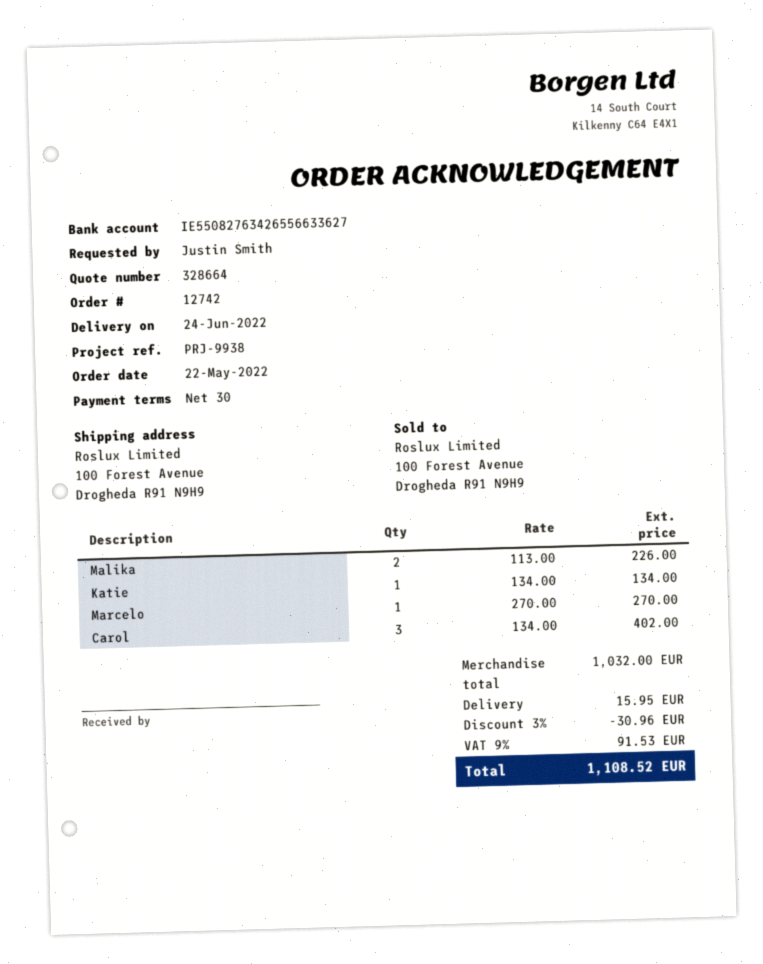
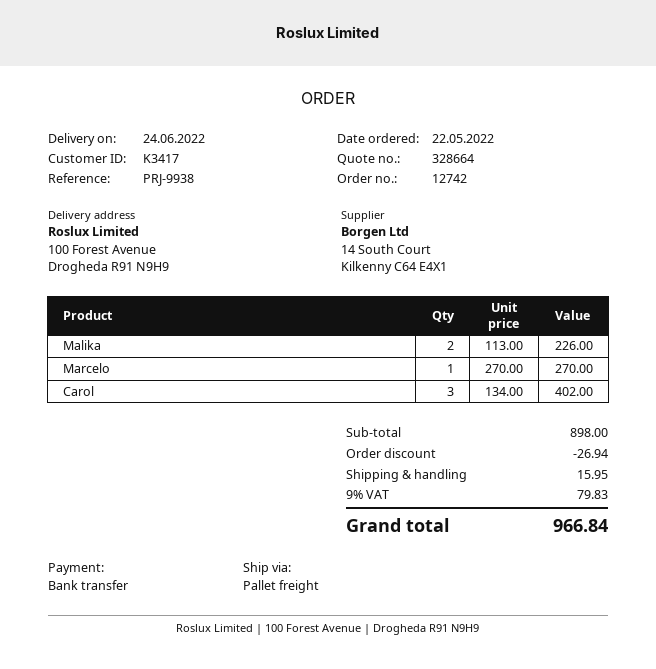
Katie: 1 x 134.00 = 134.00 -> none
subtotal: 1032.00 -> 898.00
discount: 30.96 -> 26.94
tax: 9% = 91.53 -> 9% = 79.83
total: 1108.52 -> 966.84

